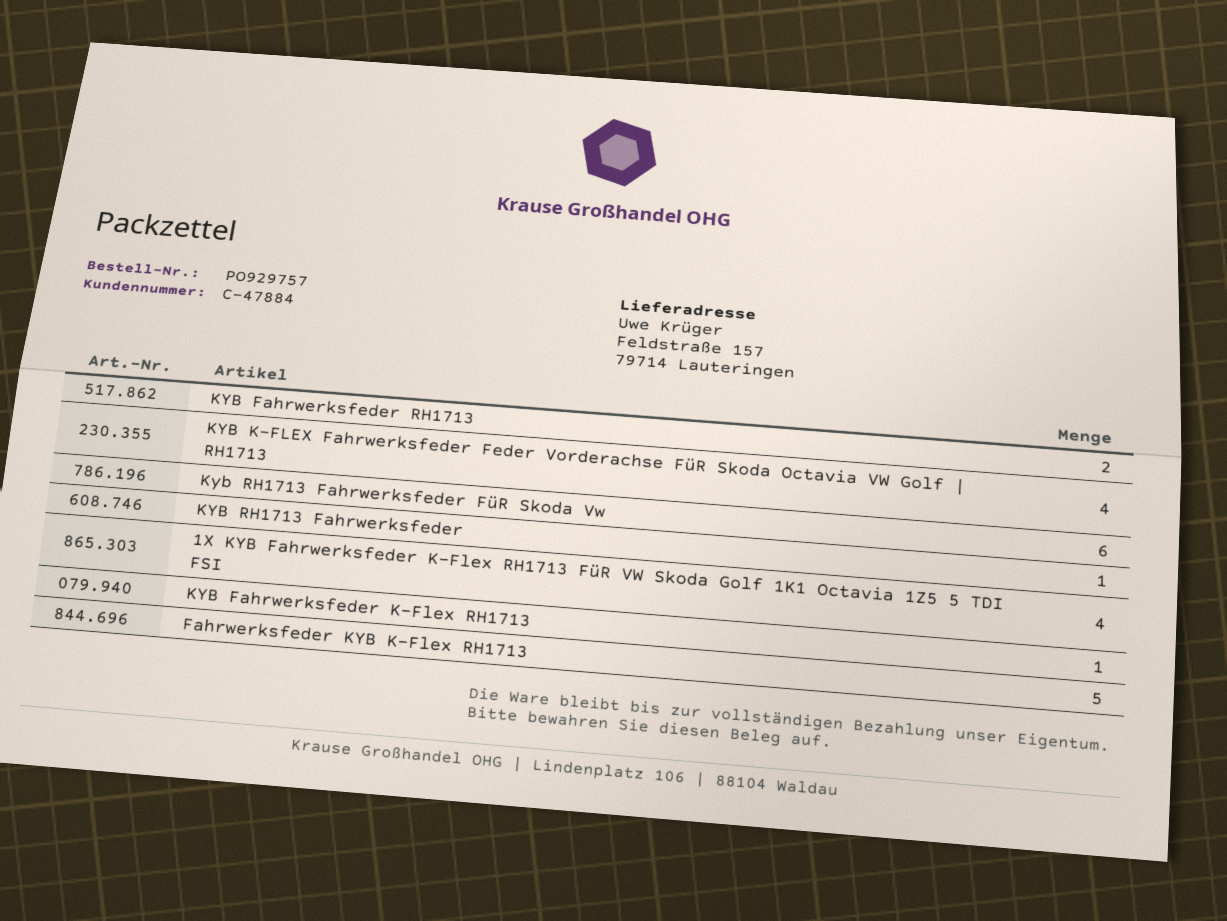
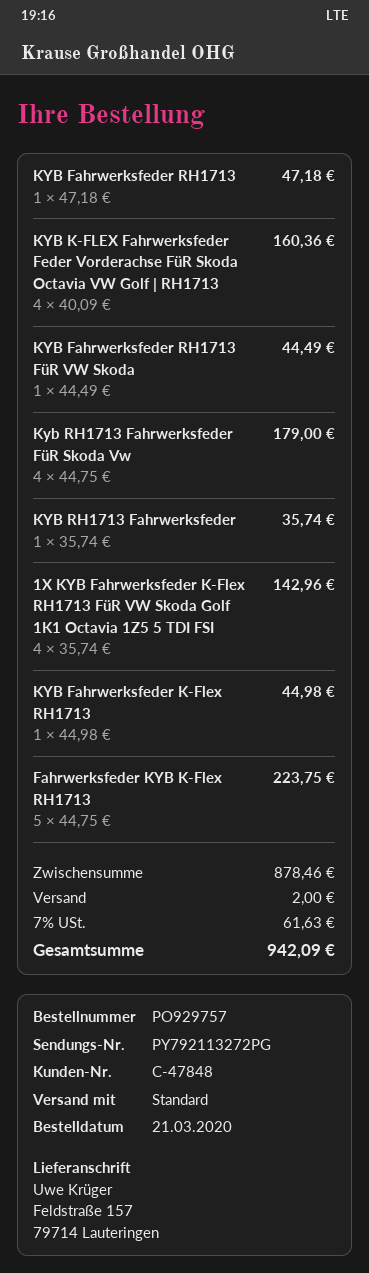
customer number: C-47884 -> C-47848
KYB Fahrwerksfeder RH1713: 2 -> 1
Kyb RH1713 Fahrwerksfeder FüR Skoda Vw: 6 -> 4
KYB Fahrwerksfeder RH1713 FüR VW Skoda: none -> 1

